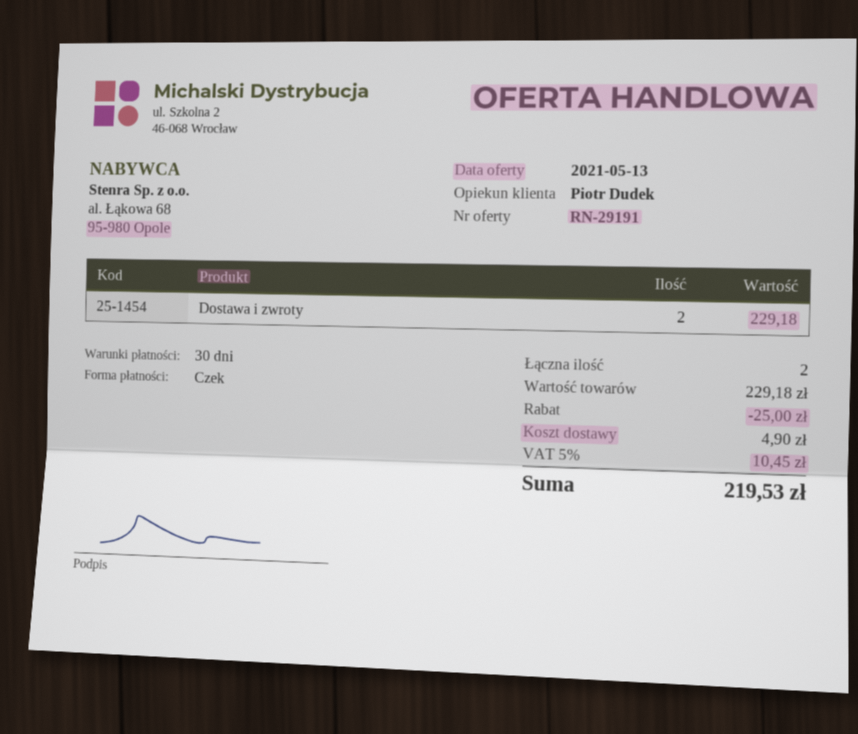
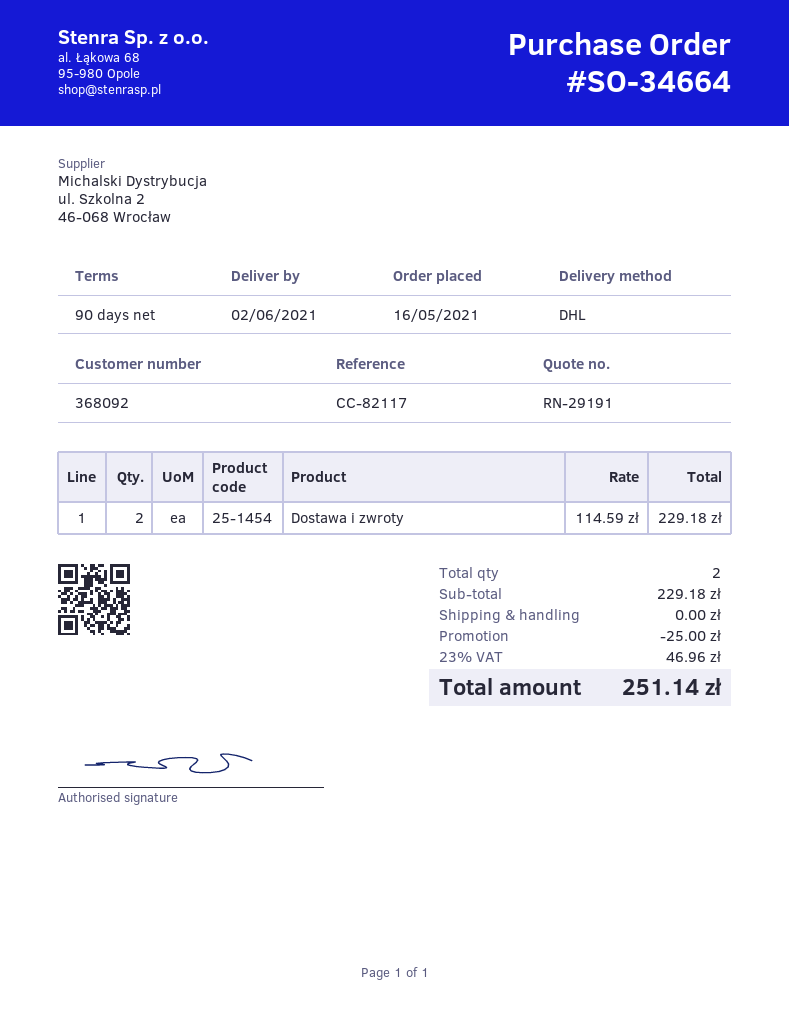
payment terms: 30 days -> 90 days
shipping: 4.90 -> 0.00
tax: 5% = 10.45 -> 23% = 46.96
total: 219.53 -> 251.14

